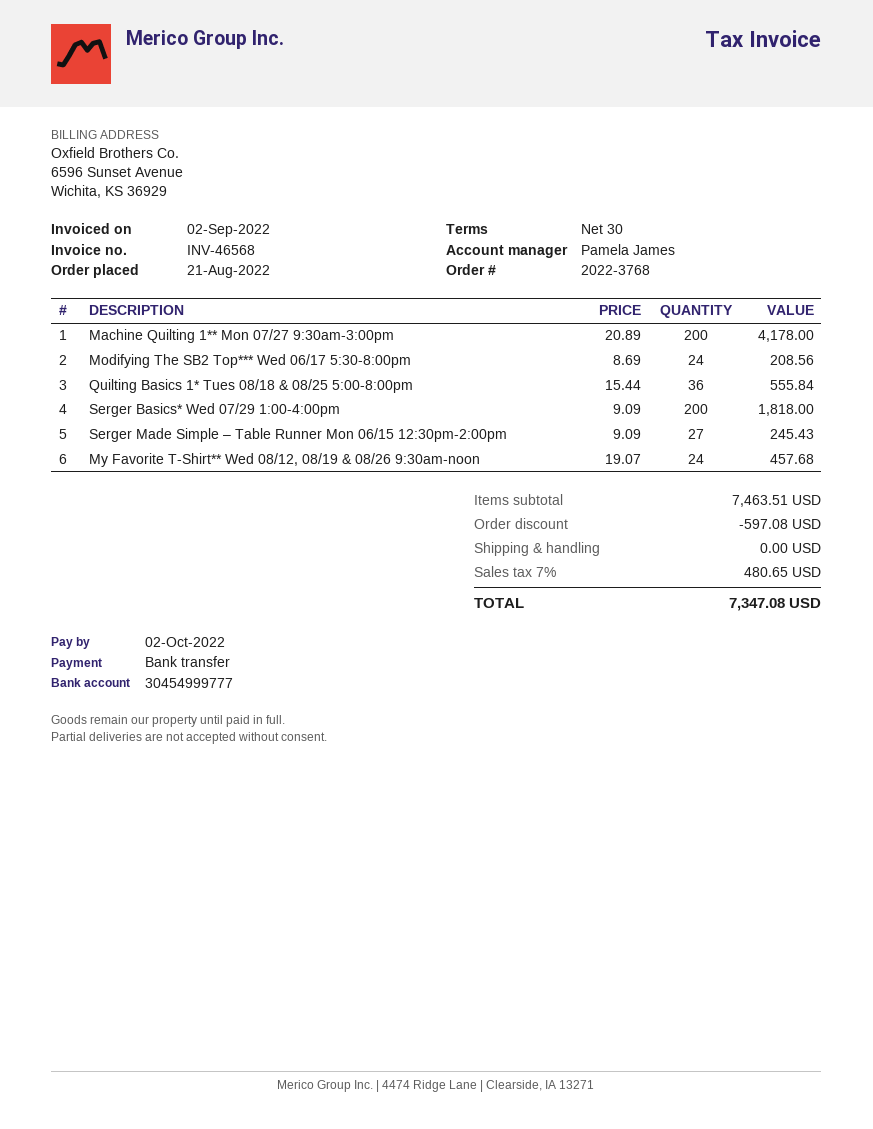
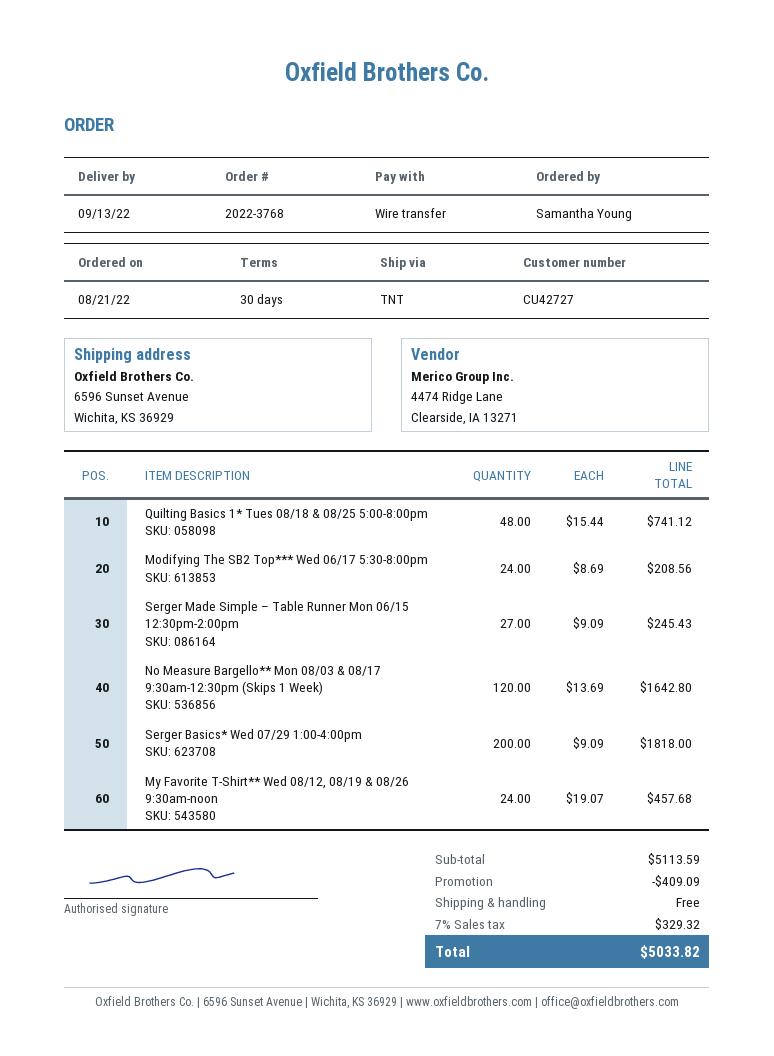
Machine Quilting 1** Mon 07/27 9:30am-3:00pm: 200 x 20.89 = 4178.00 -> none
Quilting Basics 1* Tues 08/18 & 08/25 5:00-8:00pm: 36 x 15.44 = 555.84 -> 48 x 15.44 = 741.12
No Measure Bargello** Mon 08/03 & 08/17 9:30am-12:30pm (Skips 1 Week): none -> 120 x 13.69 = 1642.80
subtotal: 7463.51 -> 5113.59
discount: 597.08 -> 409.09
tax: 7% = 480.65 -> 7% = 329.32
total: 7347.08 -> 5033.82

